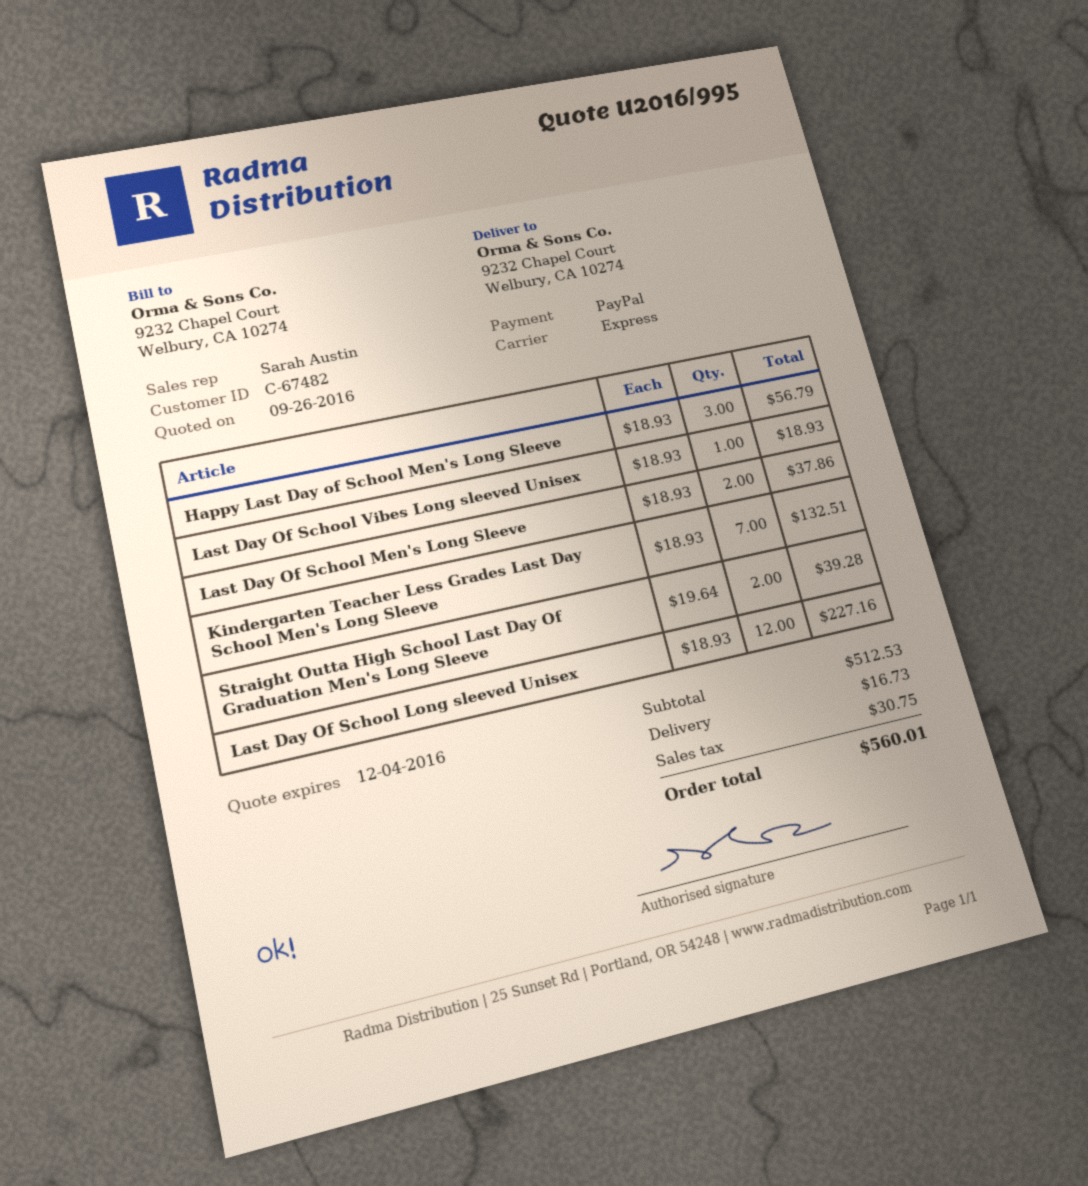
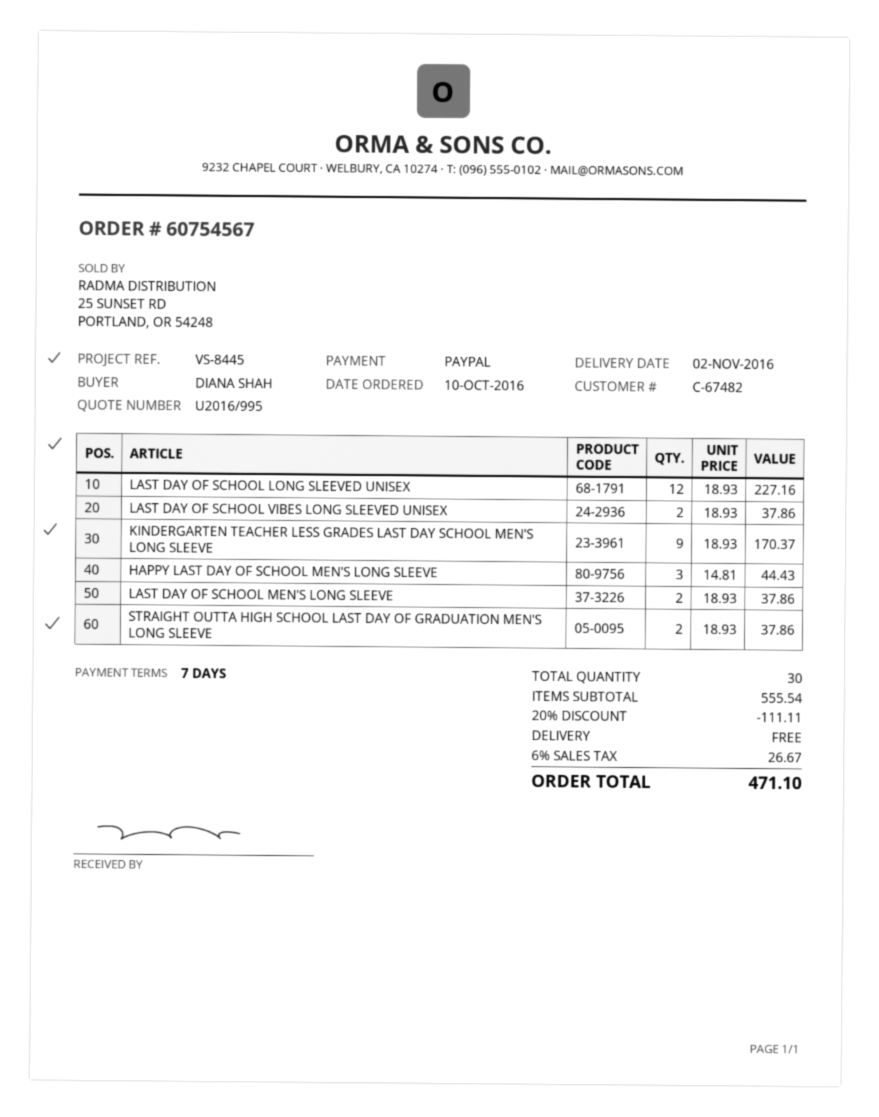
Happy Last Day of School Men's Long Sleeve: 3 x 18.93 = 56.79 -> 3 x 14.81 = 44.43
Last Day Of School Vibes Long sleeved Unisex: 1 x 18.93 = 18.93 -> 2 x 18.93 = 37.86
Kindergarten Teacher Less Grades Last Day School Men's Long Sleeve: 7 x 18.93 = 132.51 -> 9 x 18.93 = 170.37
Straight Outta High School Last Day Of Graduation Men's Long Sleeve: 2 x 19.64 = 39.28 -> 2 x 18.93 = 37.86
subtotal: 512.53 -> 555.54
discount: none -> 20% = 111.11
shipping: 16.73 -> 0.00
tax: 30.75 -> 26.67
total: 560.01 -> 471.10

